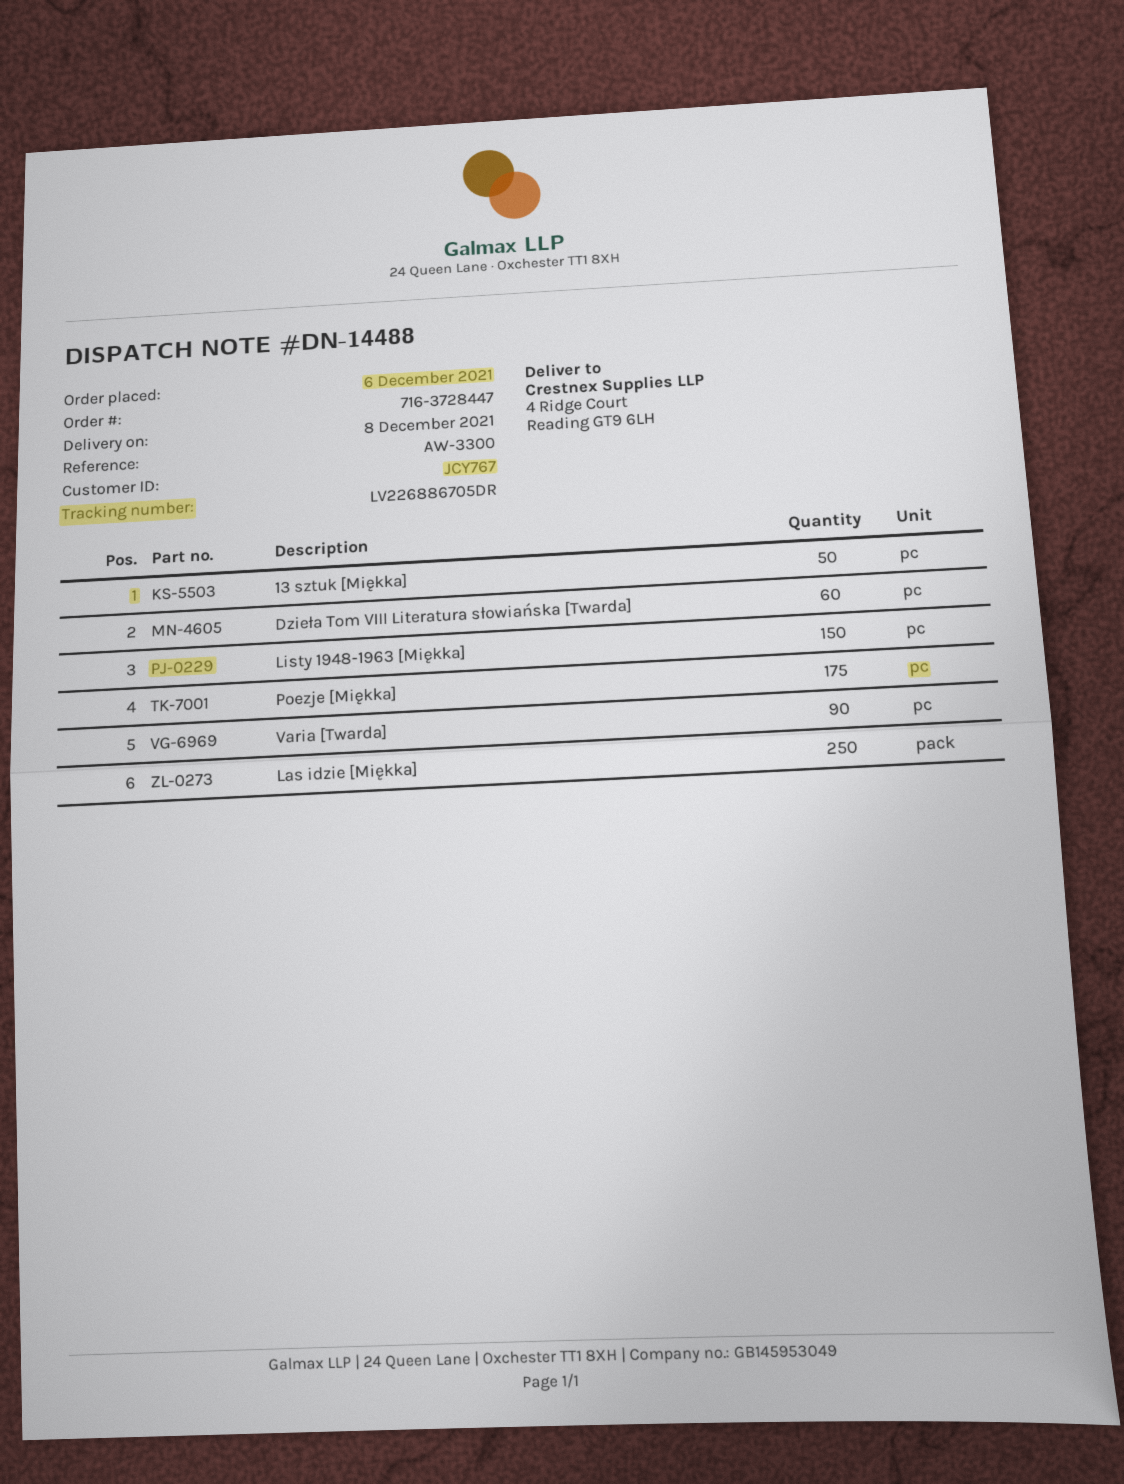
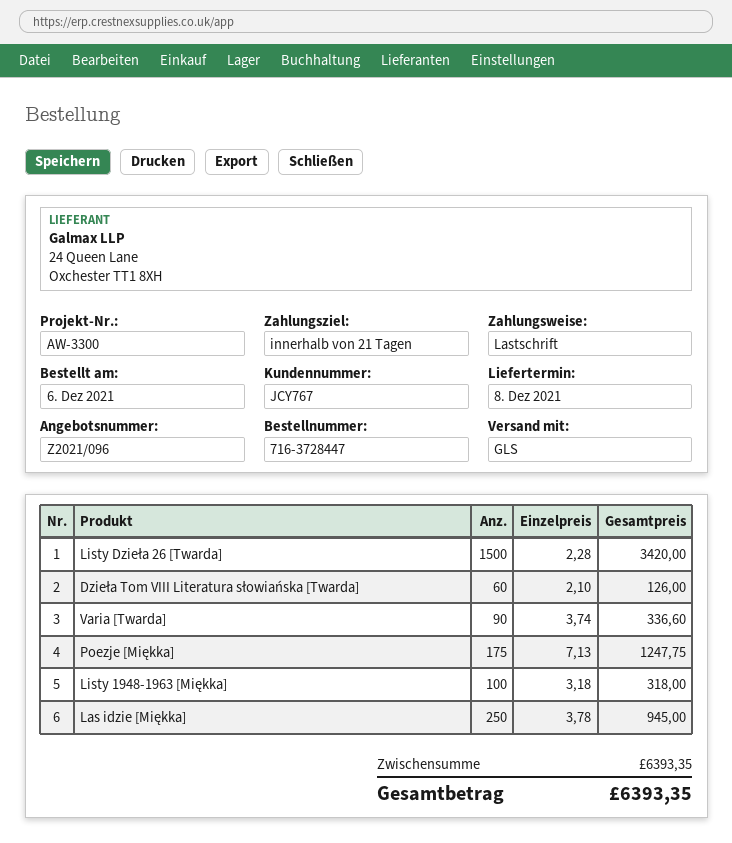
13 sztuk [Miękka]: 50 -> none
Listy 1948-1963 [Miękka]: 150 -> 100
Listy Dzieła 26 [Twarda]: none -> 1500

